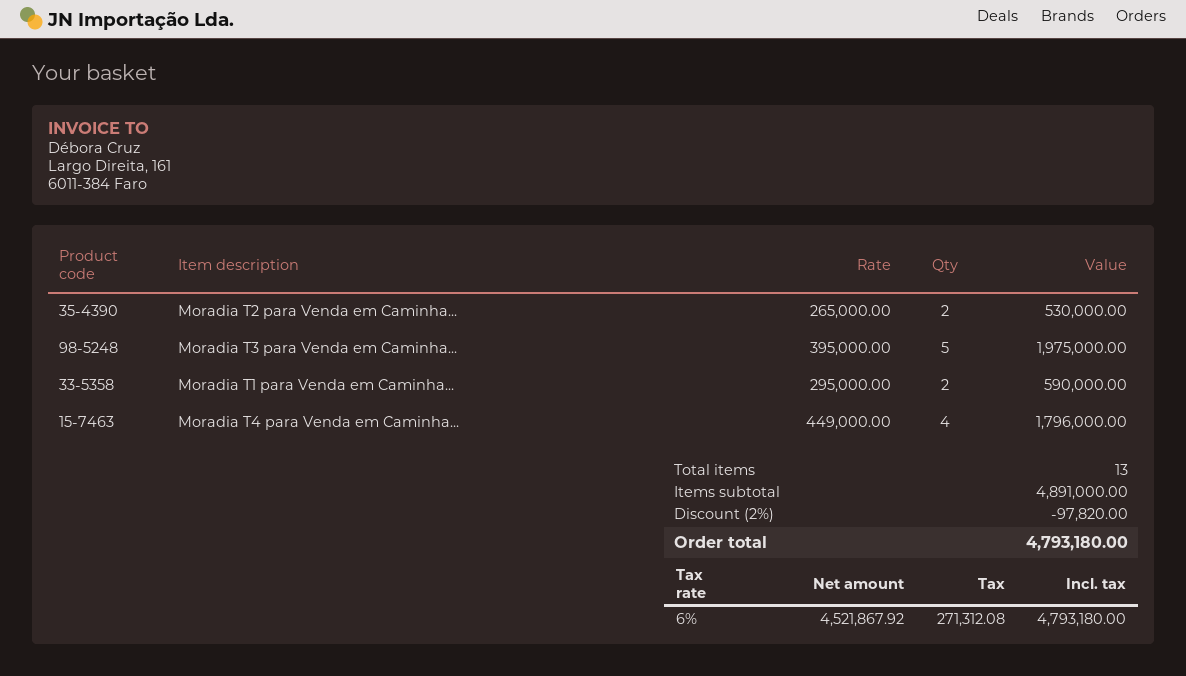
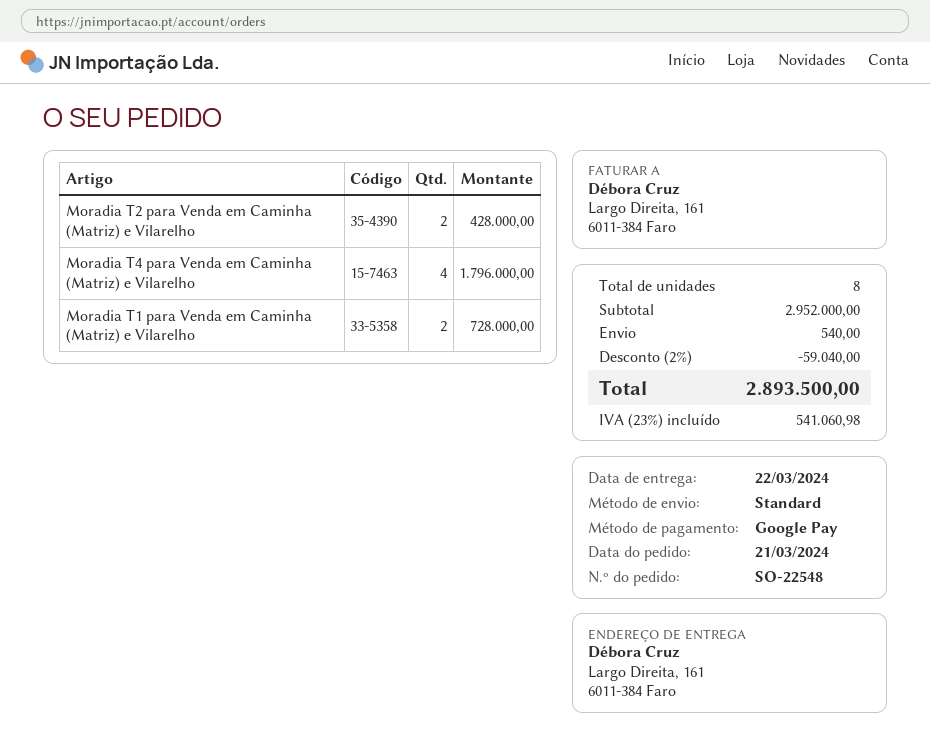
Moradia T2 para Venda em Caminha...: 2 for 530000.00 -> 2 for 428000.00
Moradia T3 para Venda em Caminha...: 5 for 1975000.00 -> none
Moradia T1 para Venda em Caminha...: 2 for 590000.00 -> 2 for 728000.00
total quantity: 13 -> 8
subtotal: 4891000.00 -> 2952000.00
discount: 2% = 97820.00 -> 2% = 59040.00
shipping: none -> 540.00
tax: 6% = 271312.08 -> 23% = 541060.98
total: 4793180.00 -> 2893500.00

